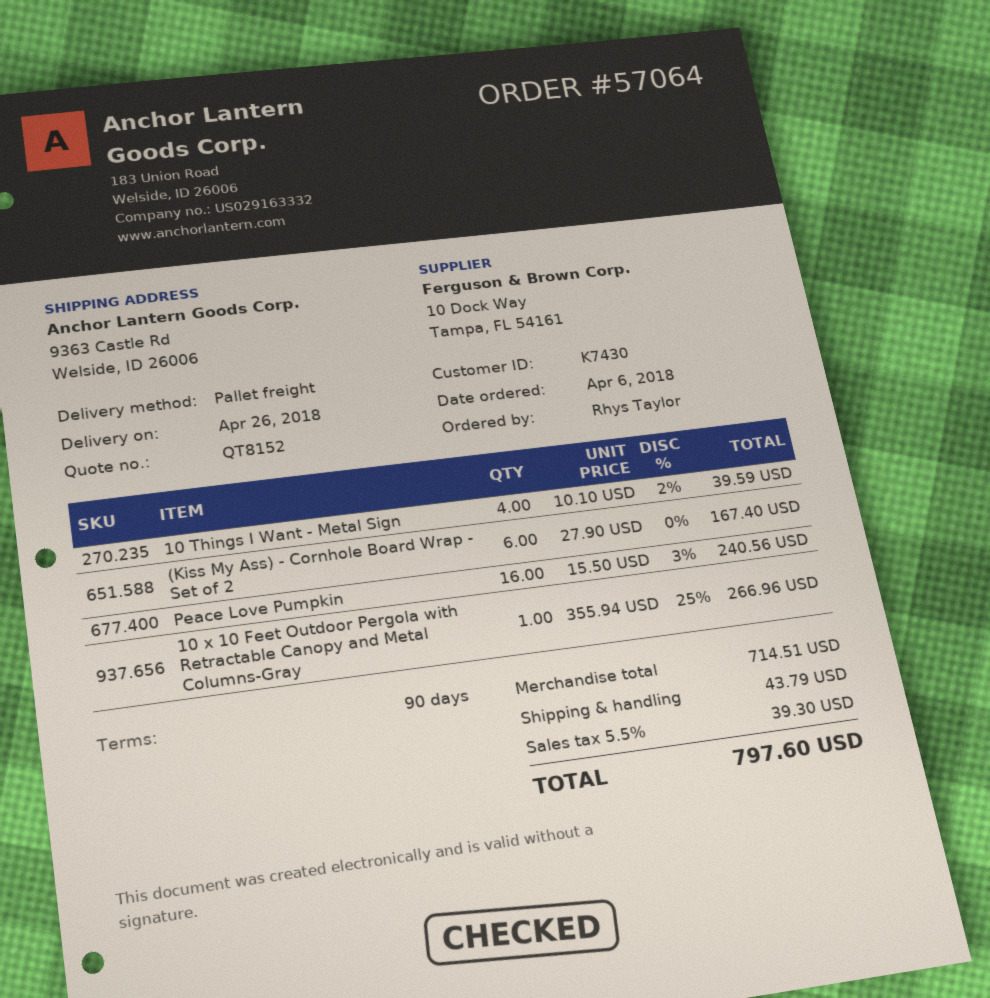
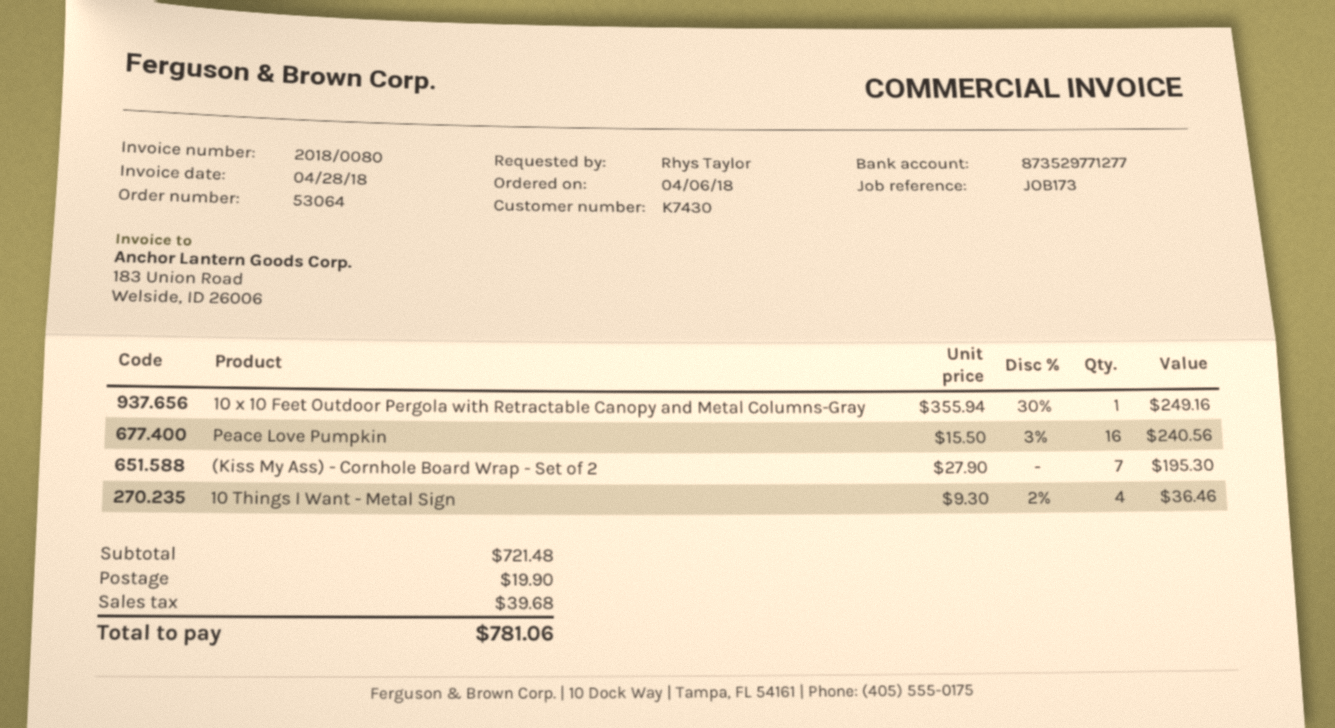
order number: 57064 -> 53064
10 Things I Want - Metal Sign: 4 x 10.10 - 2% = 39.59 -> 4 x 9.30 - 2% = 36.46
(Kiss My Ass) - Cornhole Board Wrap - Set of 2: 6 x 27.90 = 167.40 -> 7 x 27.90 = 195.30
10 x 10 Feet Outdoor Pergola with Retractable Canopy and Metal Columns-Gray: 1 x 355.94 - 25% = 266.96 -> 1 x 355.94 - 30% = 249.16
subtotal: 714.51 -> 721.48
shipping: 43.79 -> 19.90
tax: 39.30 -> 39.68
total: 797.60 -> 781.06

